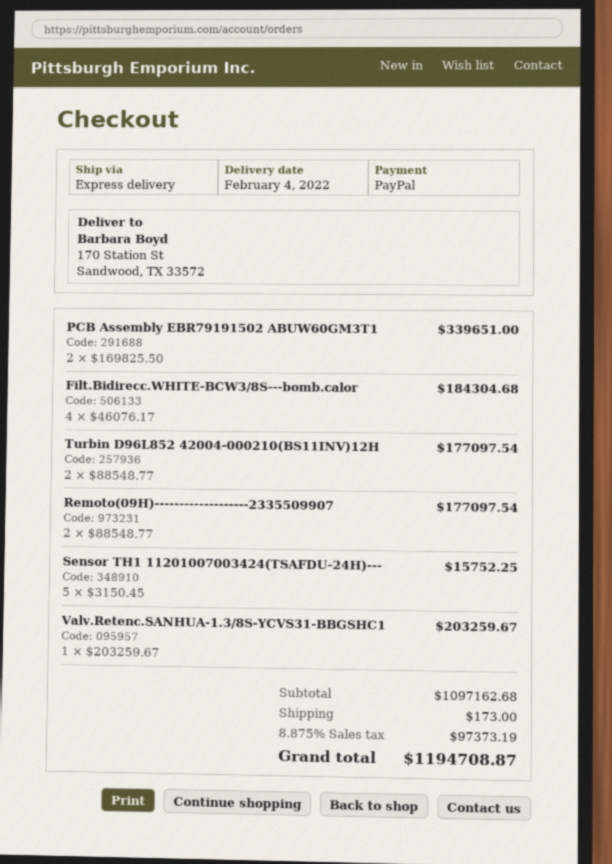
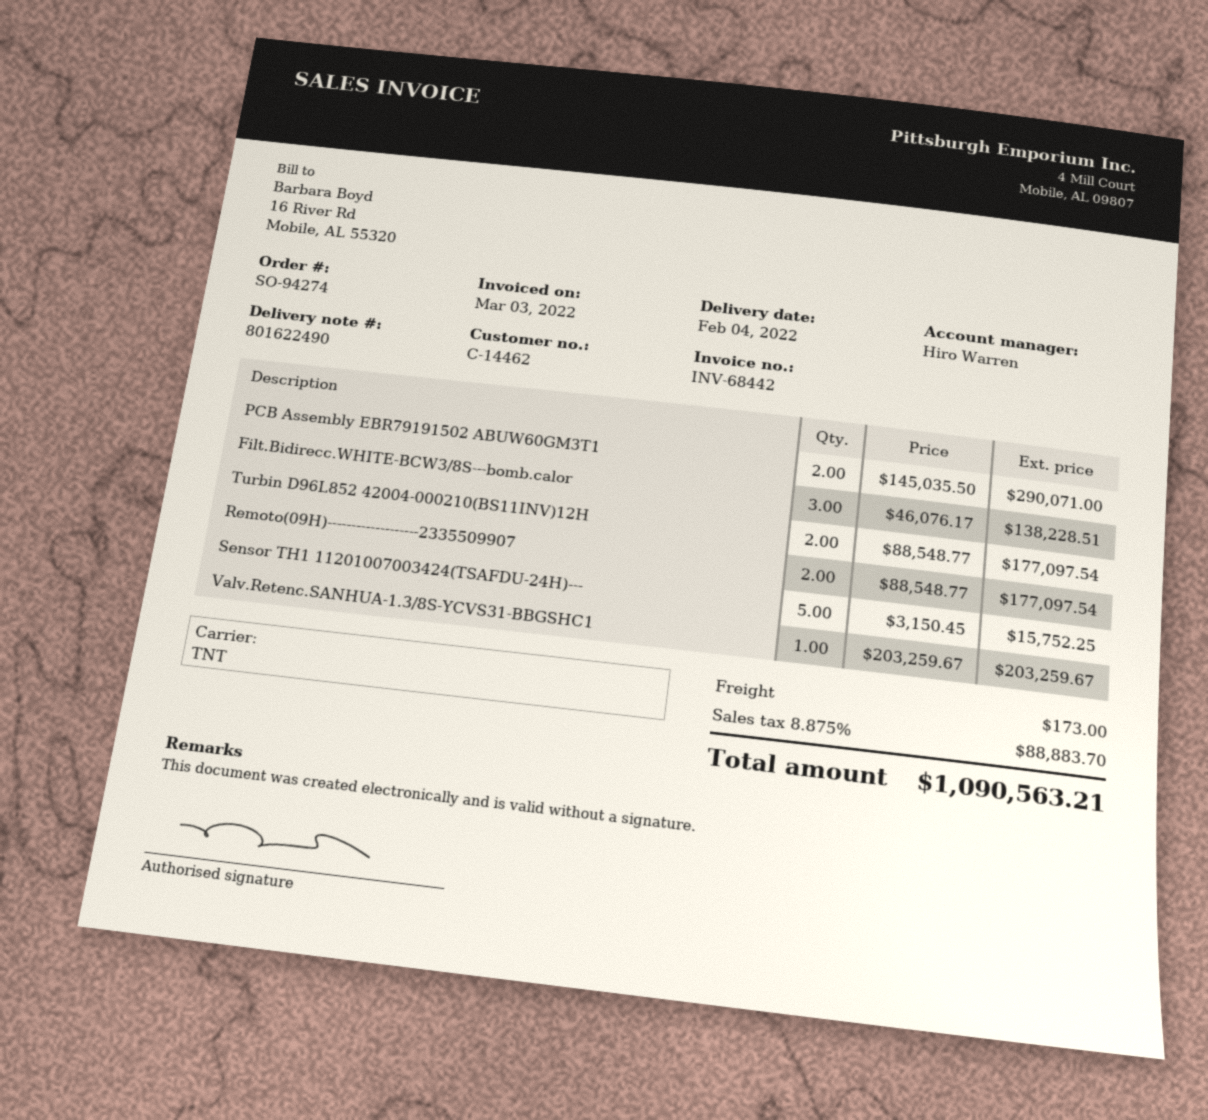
shipping method: express -> TNT
PCB Assembly EBR79191502 ABUW60GM3T1: 2 x 169825.50 = 339651.00 -> 2 x 145035.50 = 290071.00
Filt.Bidirecc.WHITE-BCW3/8S---bomb.calor: 4 x 46076.17 = 184304.68 -> 3 x 46076.17 = 138228.51
tax: 8.875% = 97373.19 -> 8.875% = 88883.70
total: 1194708.87 -> 1090563.21

